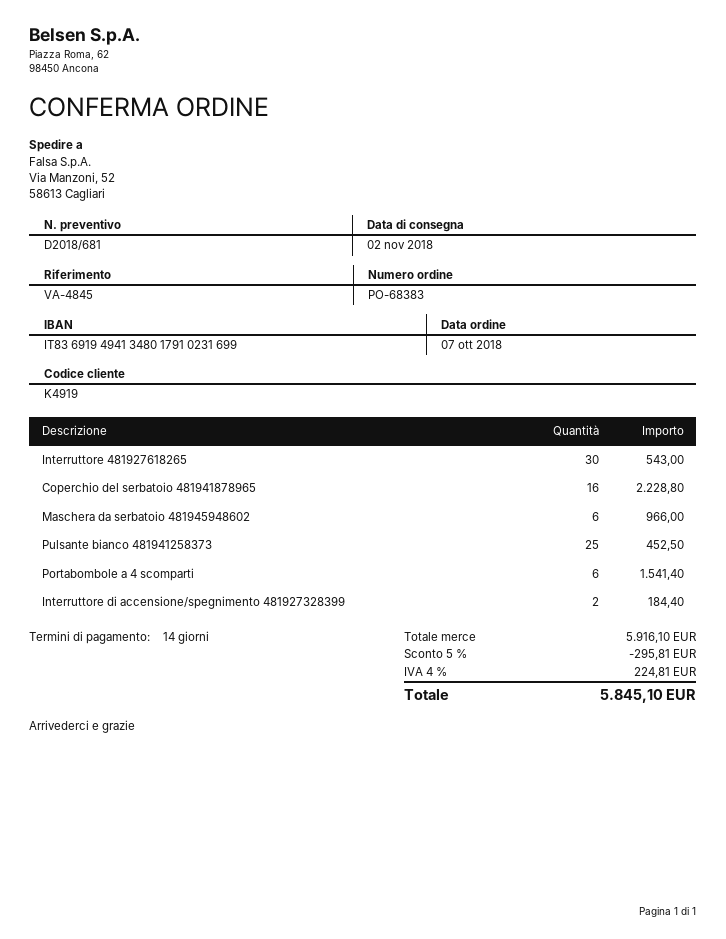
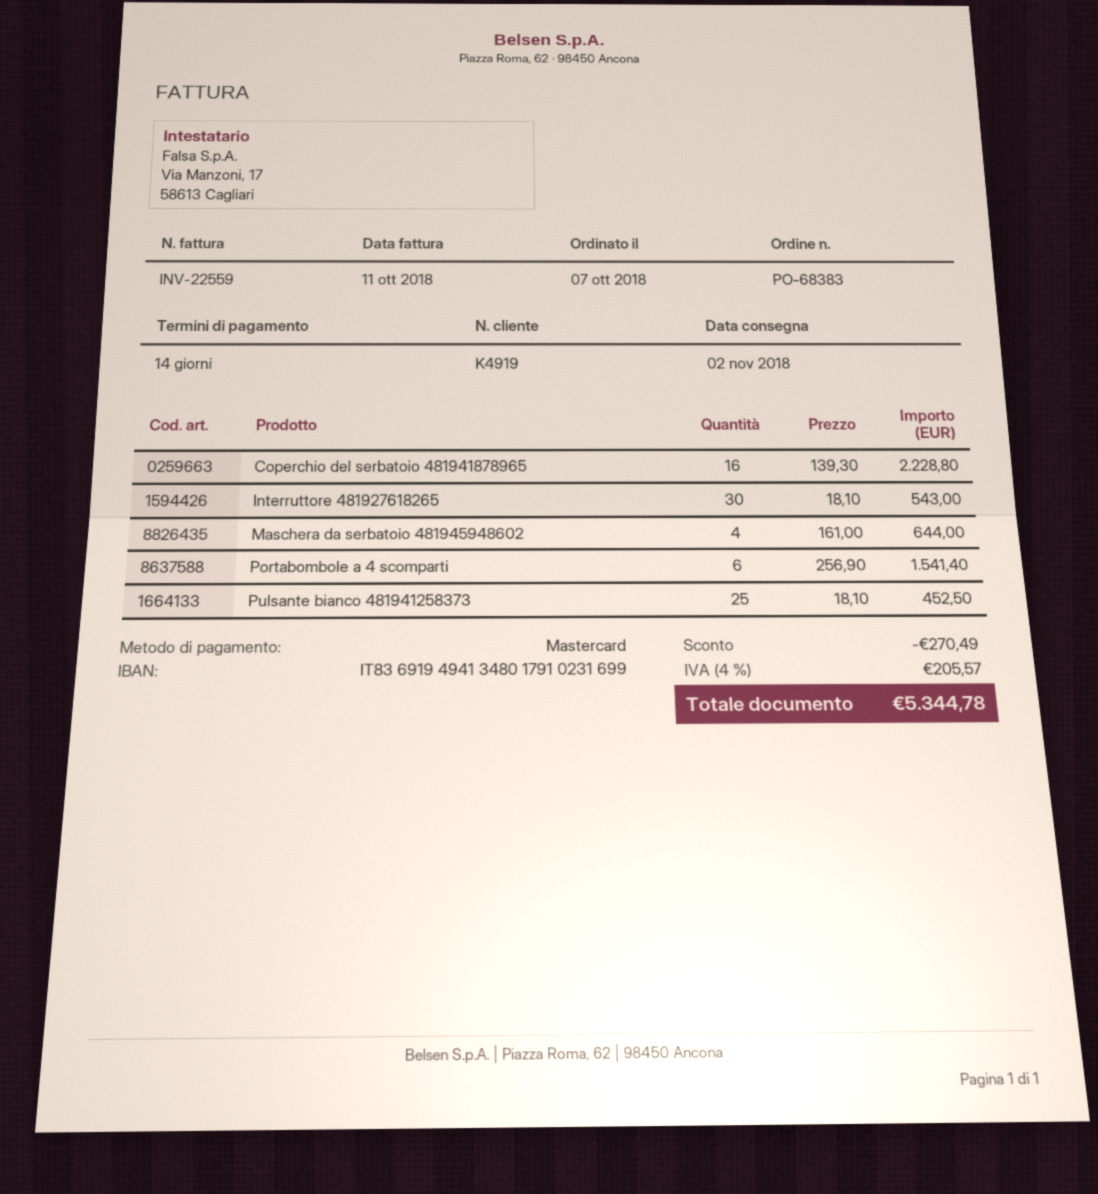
Maschera da serbatoio 481945948602: 6 for 966.00 -> 4 for 644.00
Interruttore di accensione/spegnimento 481927328399: 2 for 184.40 -> none
discount: 295.81 -> 270.49
tax: 4% = 224.81 -> 4% = 205.57
total: 5845.10 -> 5344.78

